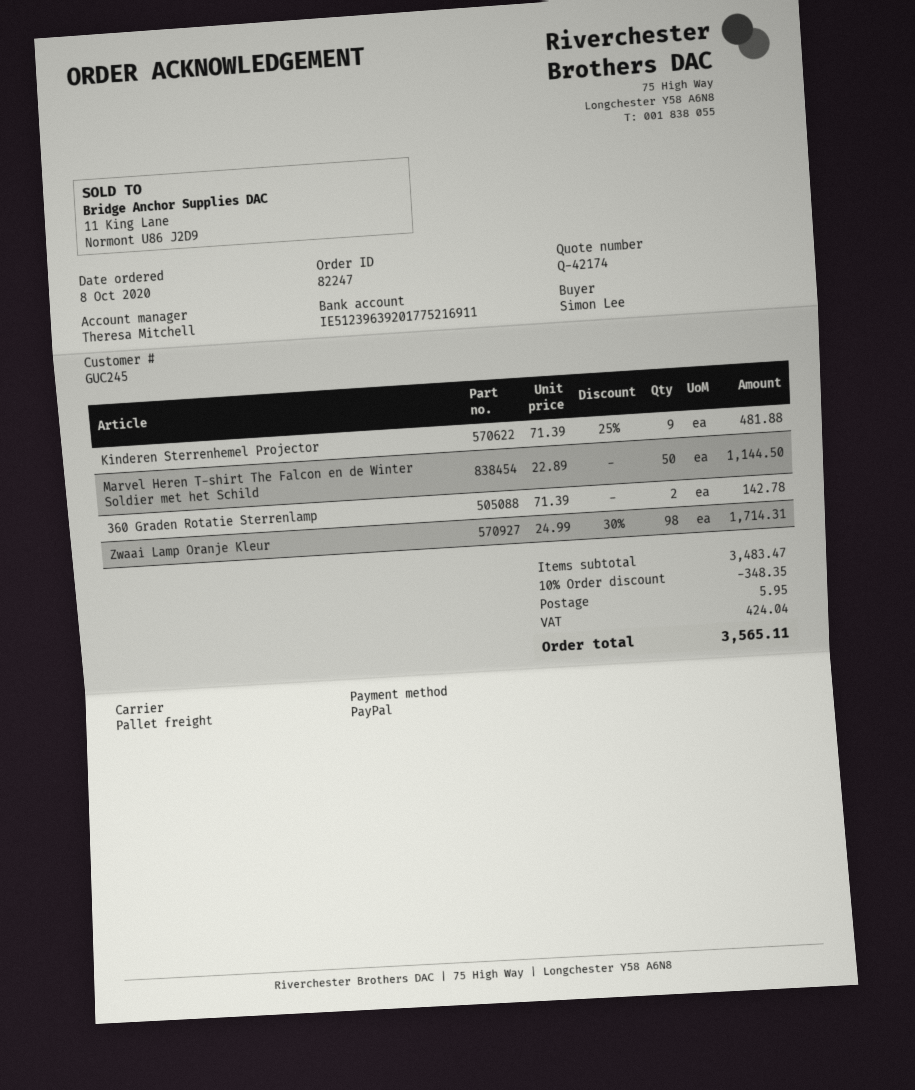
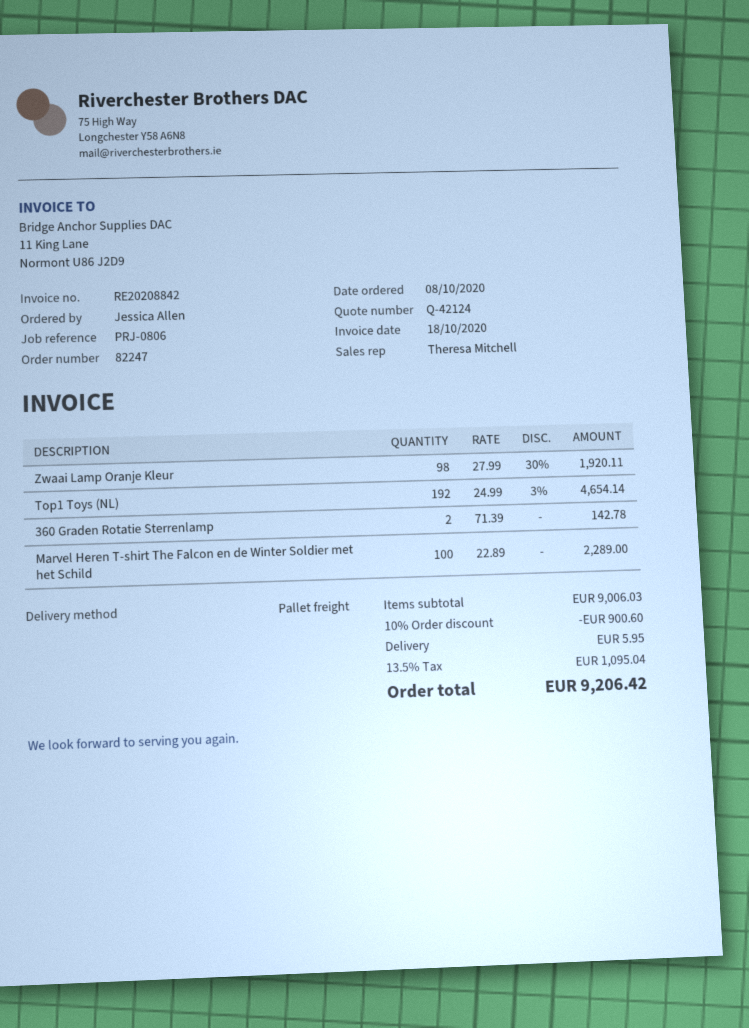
quote number: Q-42174 -> Q-42124
ordered by: Simon Lee -> Jessica Allen
Kinderen Sterrenhemel Projector: 9 x 71.39 - 25% = 481.88 -> none
Marvel Heren T-shirt The Falcon en de Winter Soldier met het Schild: 50 x 22.89 = 1144.50 -> 100 x 22.89 = 2289.00
Zwaai Lamp Oranje Kleur: 98 x 24.99 - 30% = 1714.31 -> 98 x 27.99 - 30% = 1920.11
Top1 Toys (NL): none -> 192 x 24.99 - 3% = 4654.14
subtotal: 3483.47 -> 9006.03
discount: 10% = 348.35 -> 10% = 900.60
tax: 424.04 -> 1095.04
total: 3565.11 -> 9206.42

